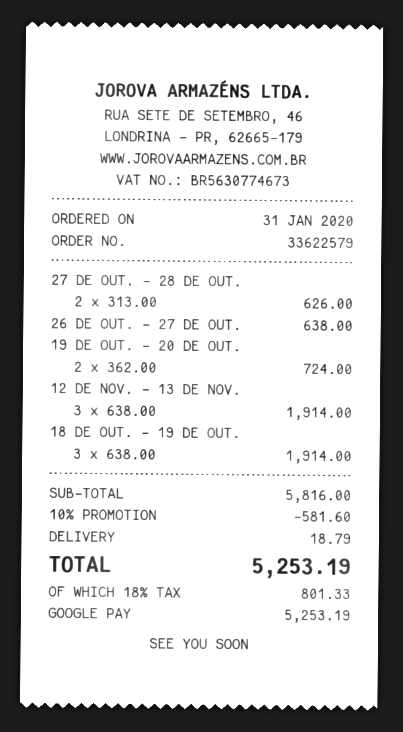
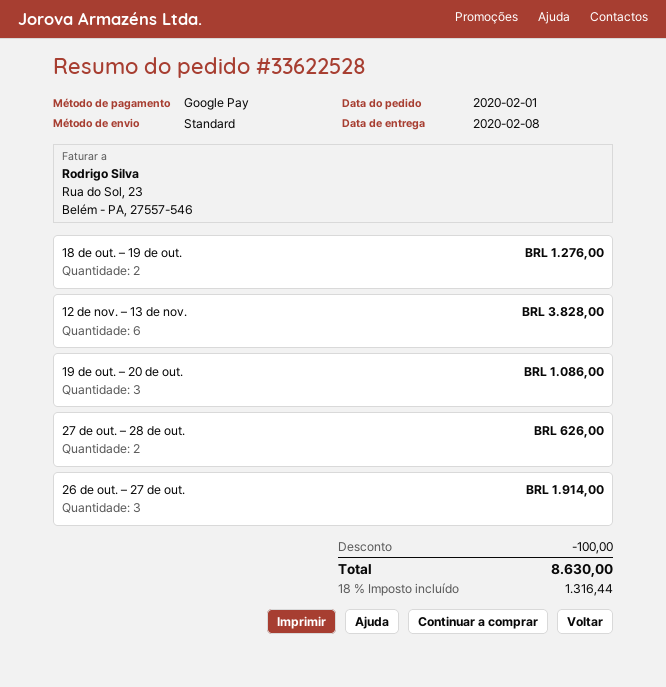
order number: 33622579 -> 33622528
order date: 2020-01-31 -> 2020-02-01
26 DE OUT. – 27 DE OUT.: 1 for 638.00 -> 3 for 1914.00
19 DE OUT. – 20 DE OUT.: 2 for 724.00 -> 3 for 1086.00
12 DE NOV. – 13 DE NOV.: 3 for 1914.00 -> 6 for 3828.00
18 DE OUT. – 19 DE OUT.: 3 for 1914.00 -> 2 for 1276.00
discount: 581.60 -> 100.00
shipping: 18.79 -> none
tax: 18% = 801.33 -> 18% = 1316.44
total: 5253.19 -> 8630.00

